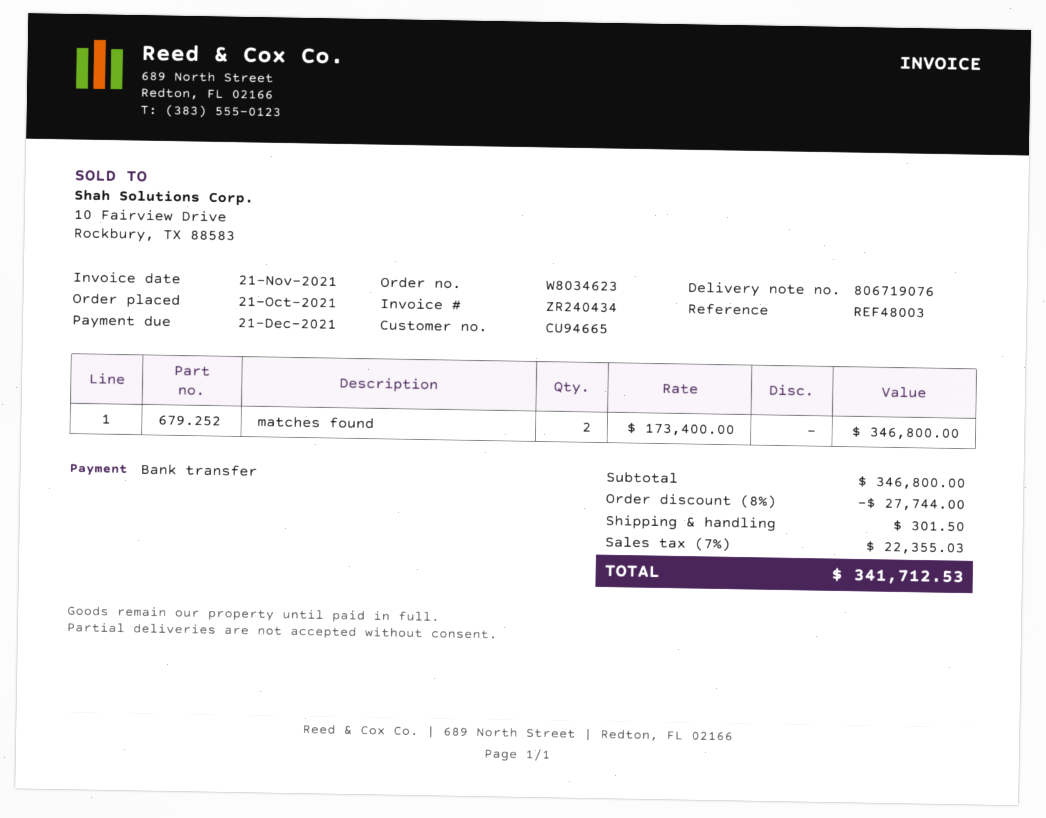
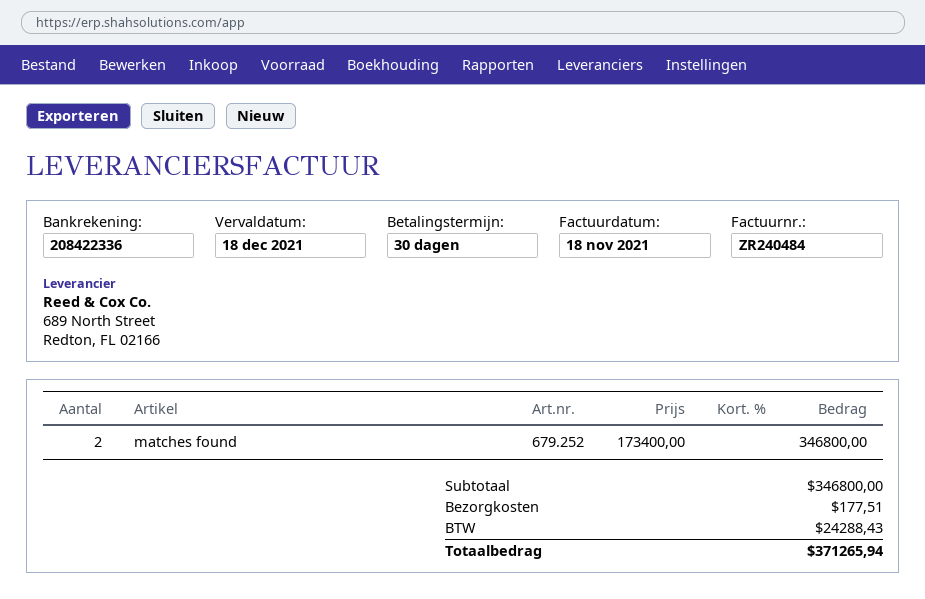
invoice number: ZR240434 -> ZR240484
invoice date: 2021-11-21 -> 2021-11-18
due date: 2021-12-21 -> 2021-12-18
discount: 8% = 27744.00 -> none
shipping: 301.50 -> 177.51
tax: 22355.03 -> 24288.43
total: 341712.53 -> 371265.94

